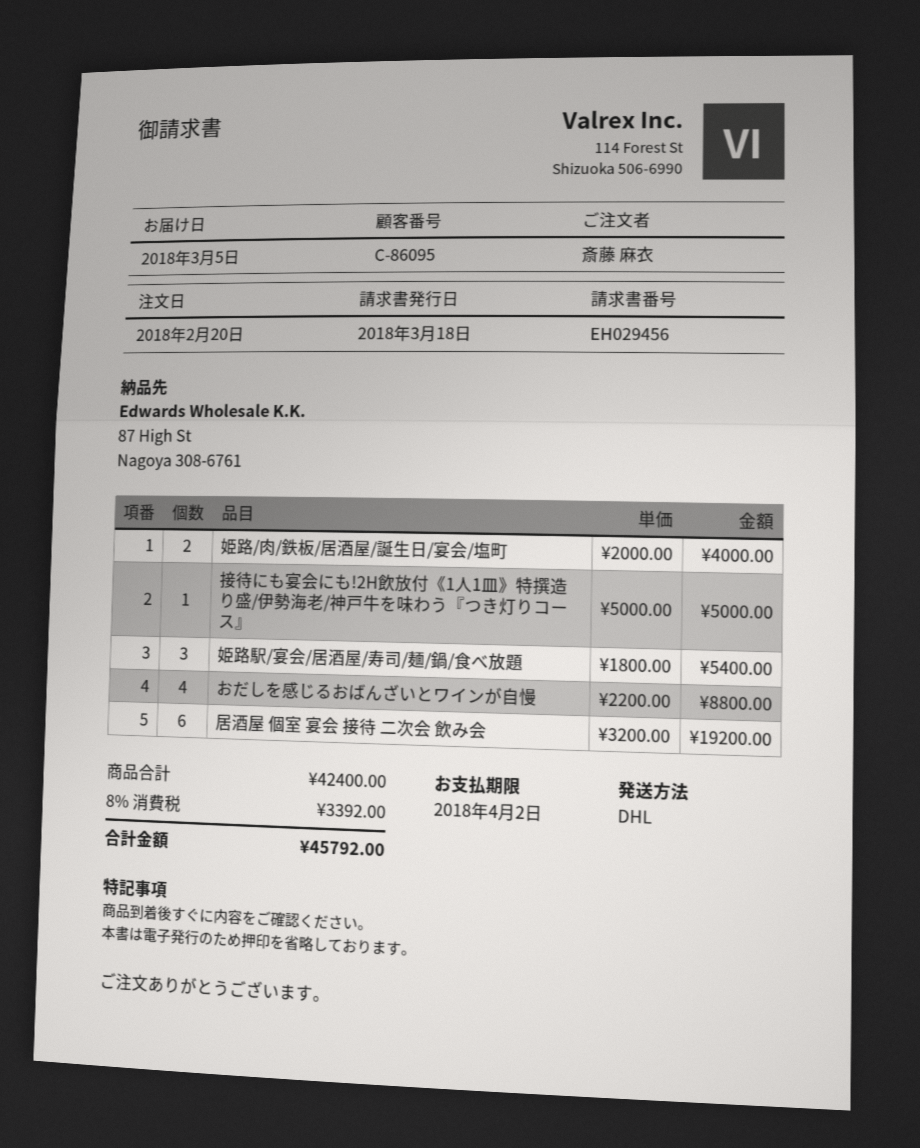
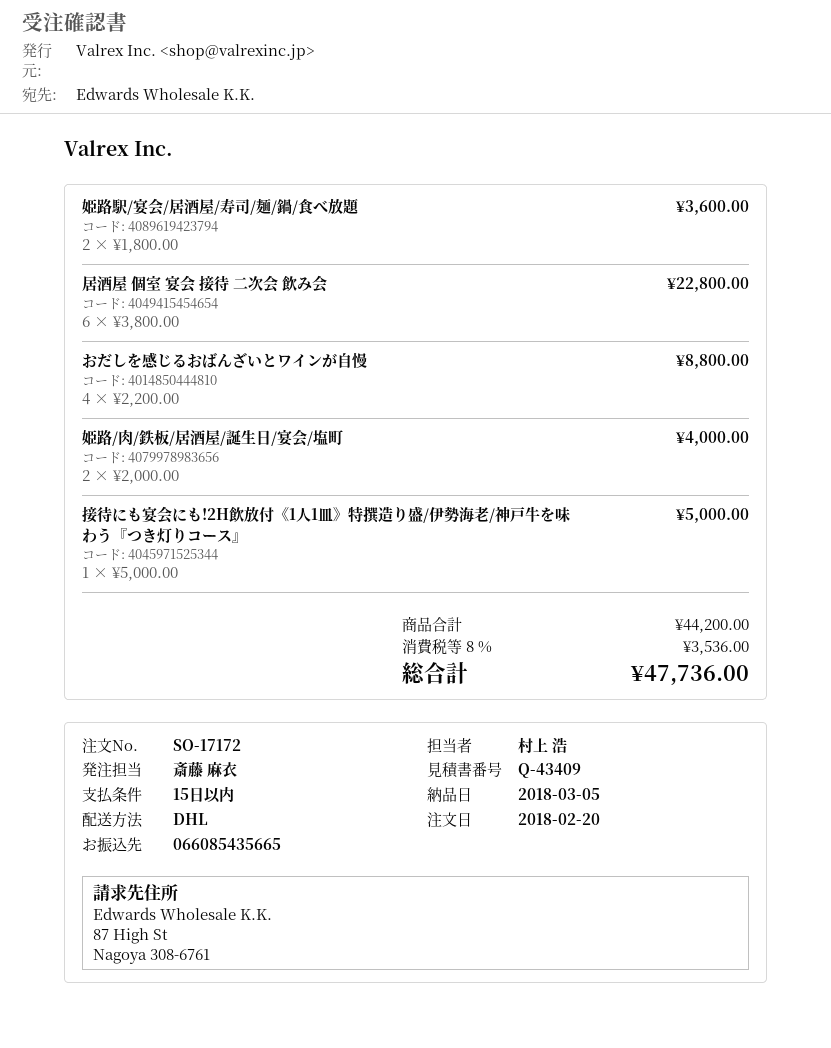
姫路駅/宴会/居酒屋/寿司/麺/鍋/食べ放題: 3 x 1800.00 = 5400.00 -> 2 x 1800.00 = 3600.00
居酒屋 個室 宴会 接待 二次会 飲み会: 6 x 3200.00 = 19200.00 -> 6 x 3800.00 = 22800.00
subtotal: 42400.00 -> 44200.00
tax: 8% = 3392.00 -> 8% = 3536.00
total: 45792.00 -> 47736.00

